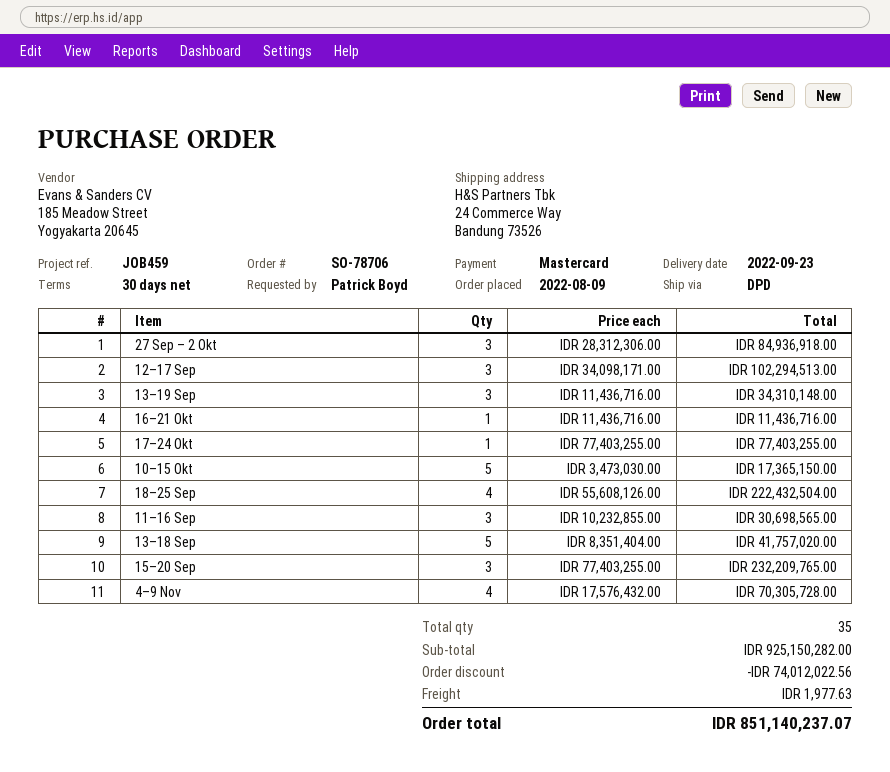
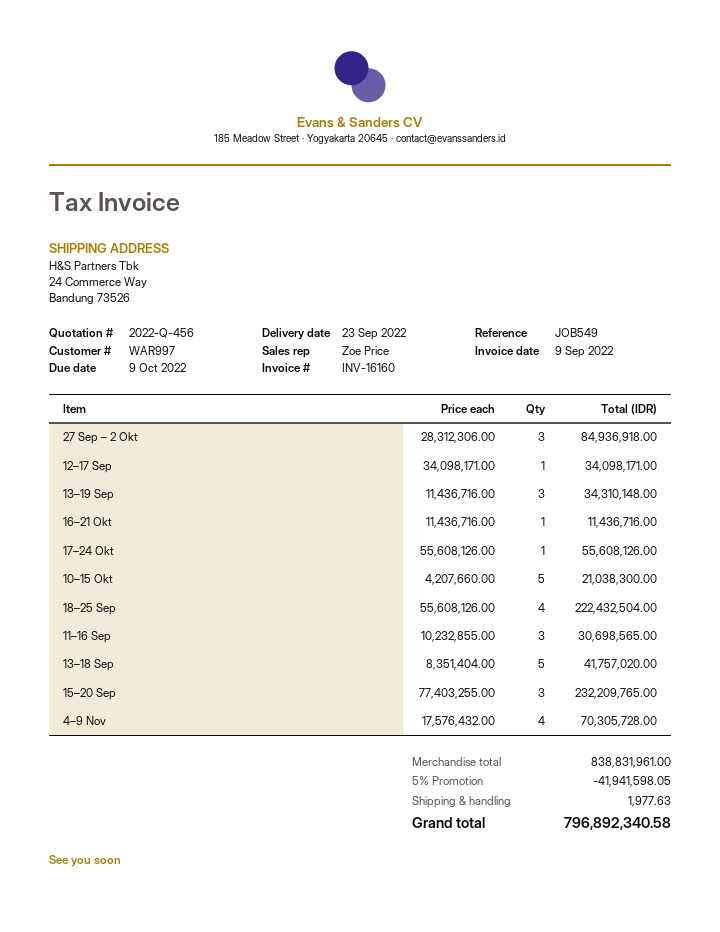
reference: JOB459 -> JOB549
12–17 Sep: 3 x 34098171.00 = 102294513.00 -> 1 x 34098171.00 = 34098171.00
17–24 Okt: 1 x 77403255.00 = 77403255.00 -> 1 x 55608126.00 = 55608126.00
10–15 Okt: 5 x 3473030.00 = 17365150.00 -> 5 x 4207660.00 = 21038300.00
subtotal: 925150282.00 -> 838831961.00
discount: 74012022.56 -> 41941598.05
total: 851140237.07 -> 796892340.58

